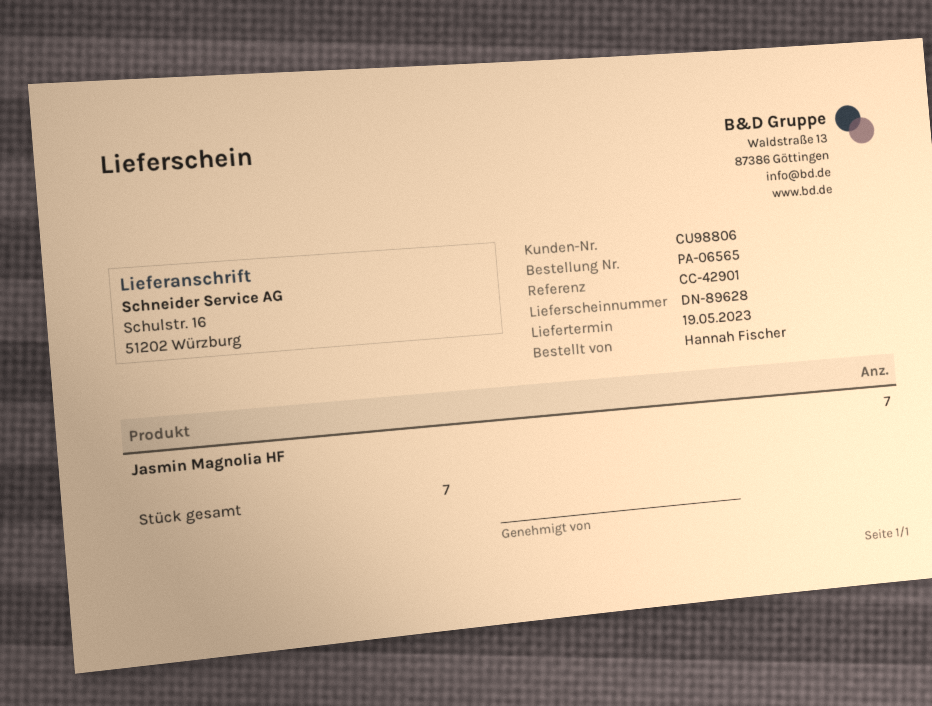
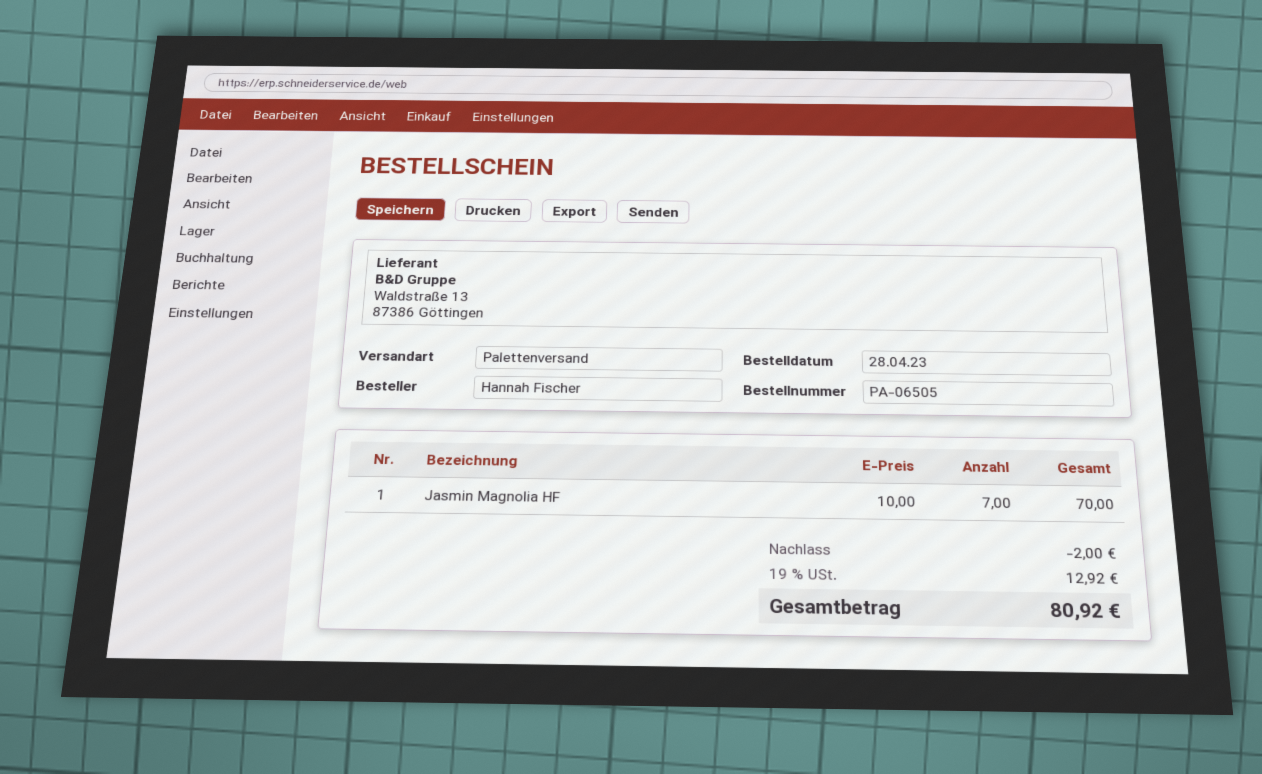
order number: PA-06565 -> PA-06505

